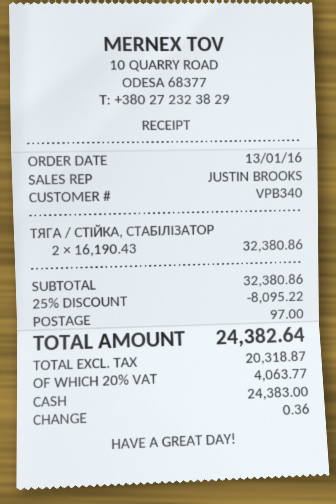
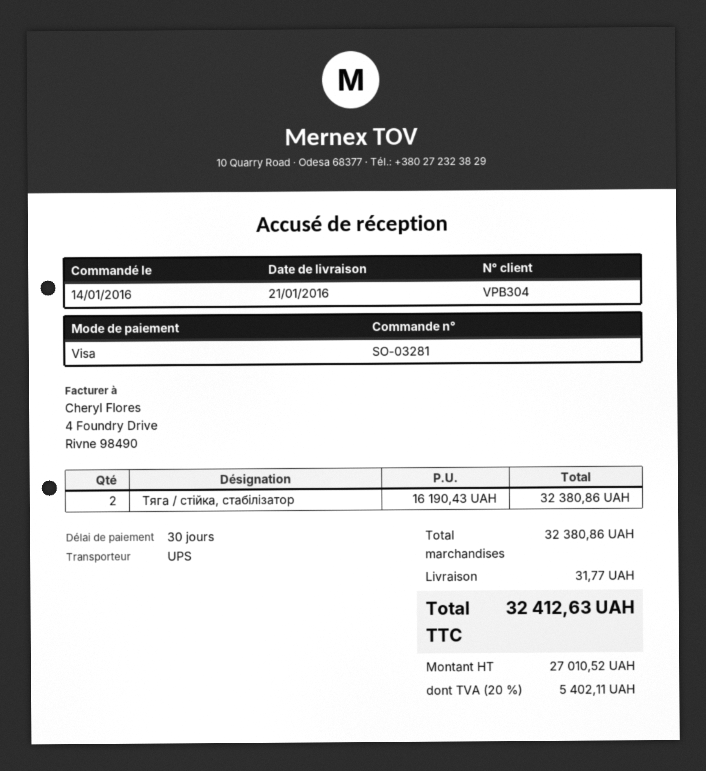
order date: 2016-01-13 -> 2016-01-14
customer number: VPB340 -> VPB304
payment method: cash -> Visa
discount: 25% = 8095.22 -> none
shipping: 97.00 -> 31.77
net: 20318.87 -> 27010.52
tax: 20% = 4063.77 -> 20% = 5402.11
total: 24382.64 -> 32412.63

